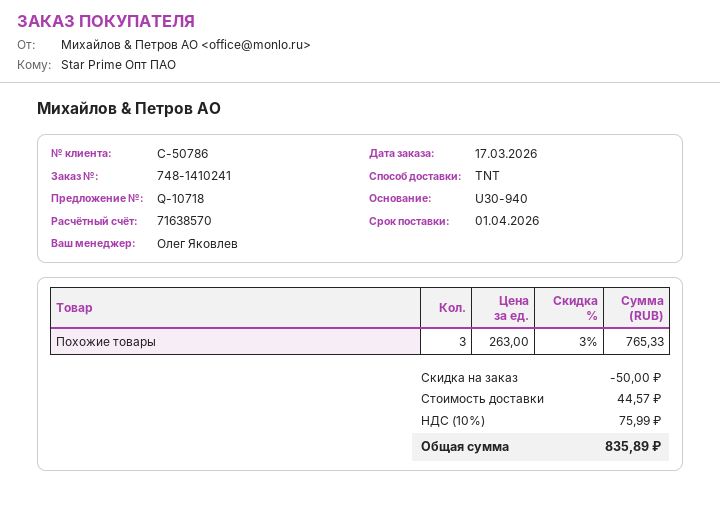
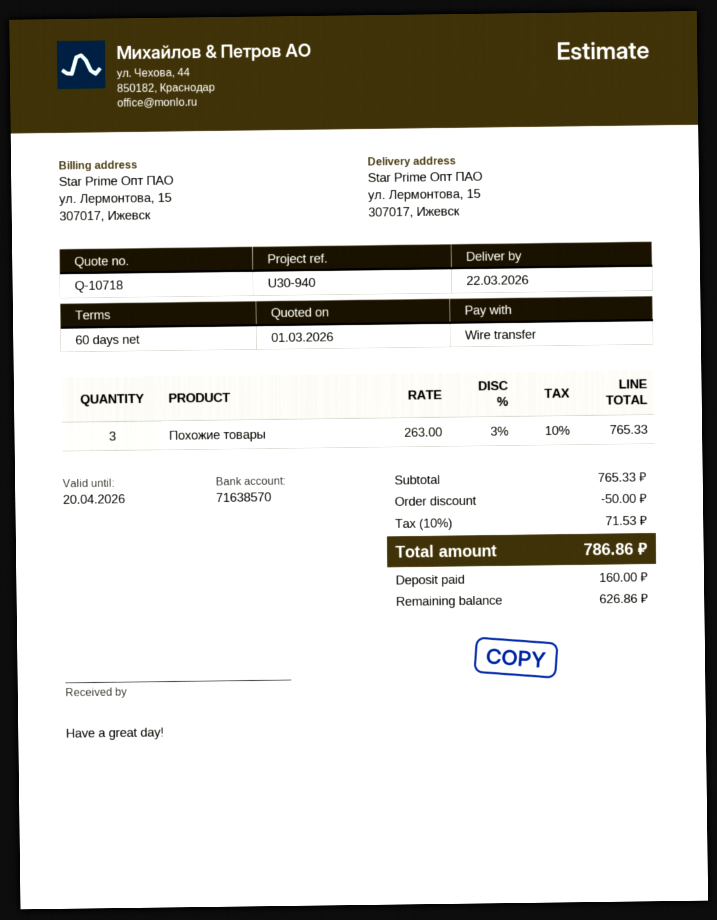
delivery date: 2026-04-01 -> 2026-03-22
shipping: 44.57 -> none
tax: 10% = 75.99 -> 10% = 71.53
total: 835.89 -> 786.86

